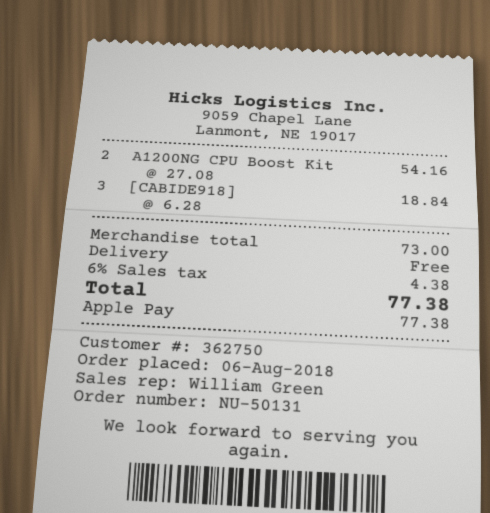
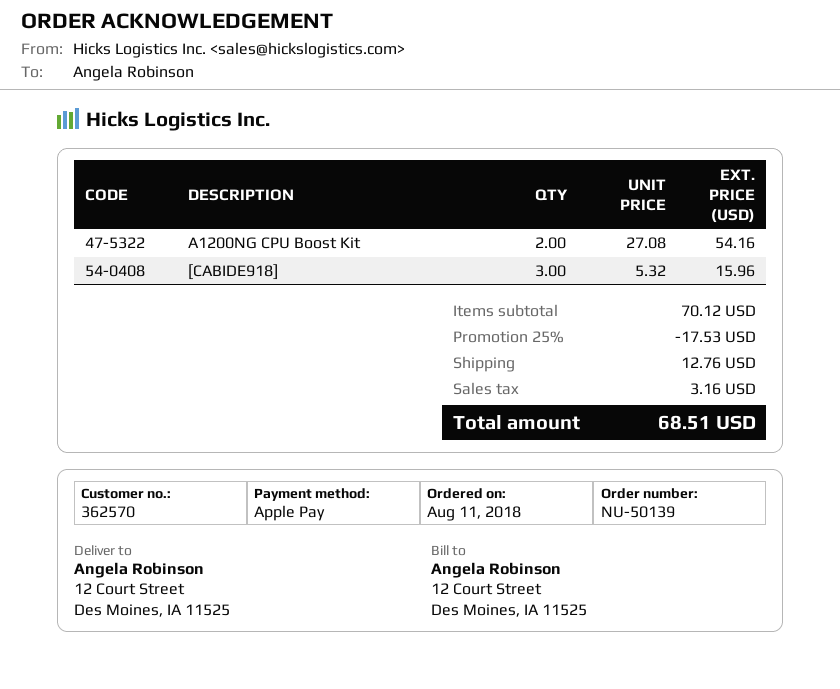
order number: NU-50131 -> NU-50139
order date: 2018-08-06 -> 2018-08-11
customer number: 362750 -> 362570
[CABIDE918]: 3 x 6.28 = 18.84 -> 3 x 5.32 = 15.96
subtotal: 73.00 -> 70.12
discount: none -> 25% = 17.53
shipping: 0.00 -> 12.76
tax: 4.38 -> 3.16
total: 77.38 -> 68.51

